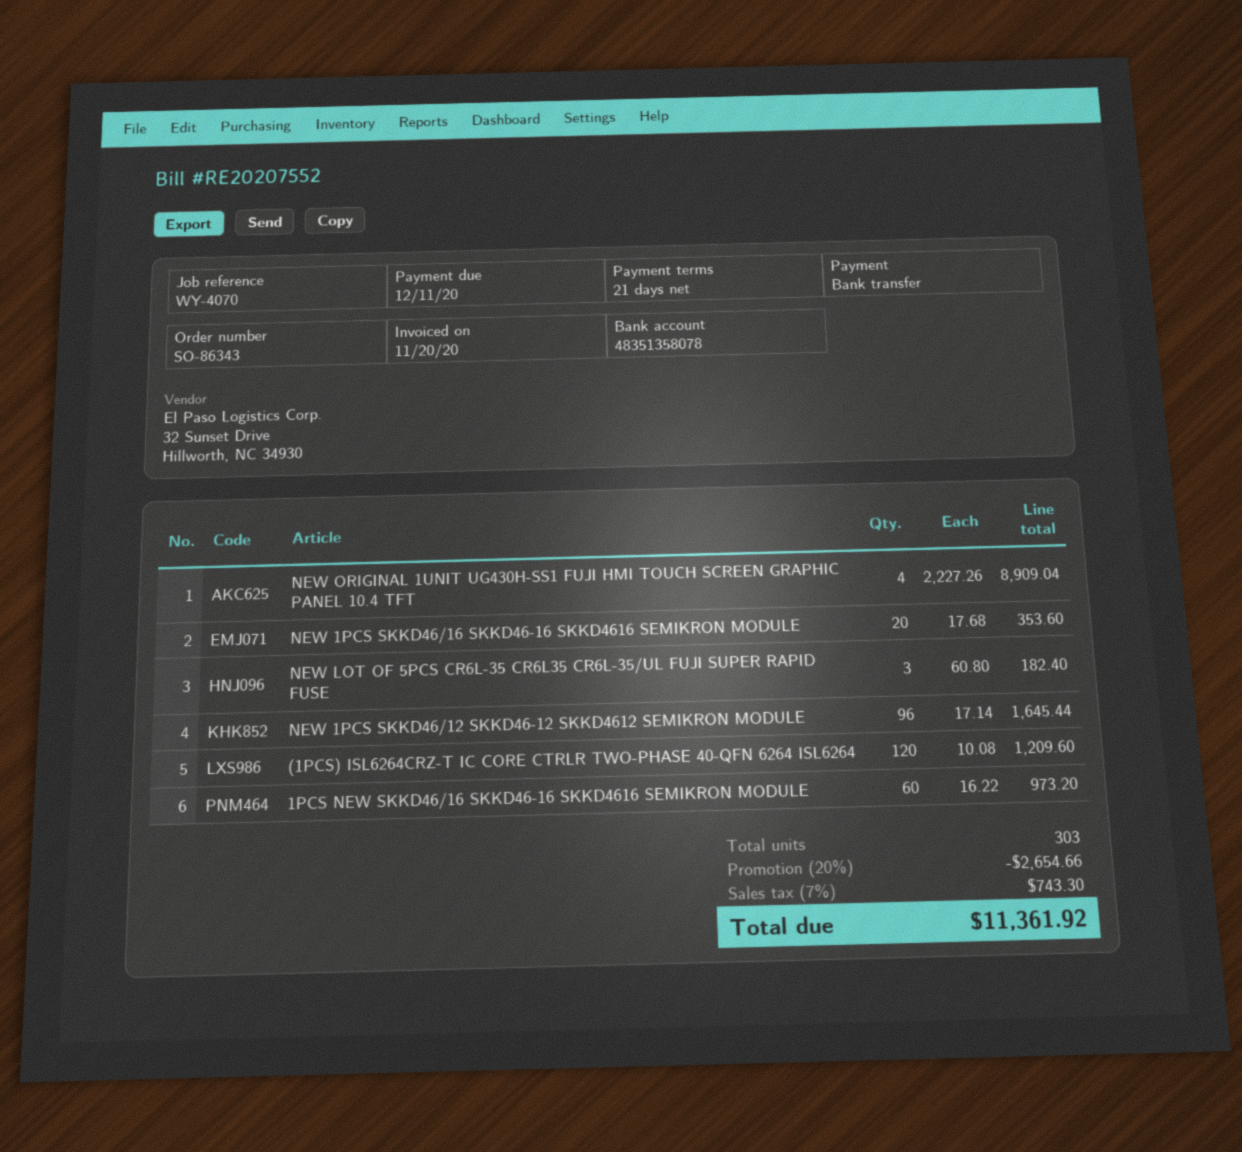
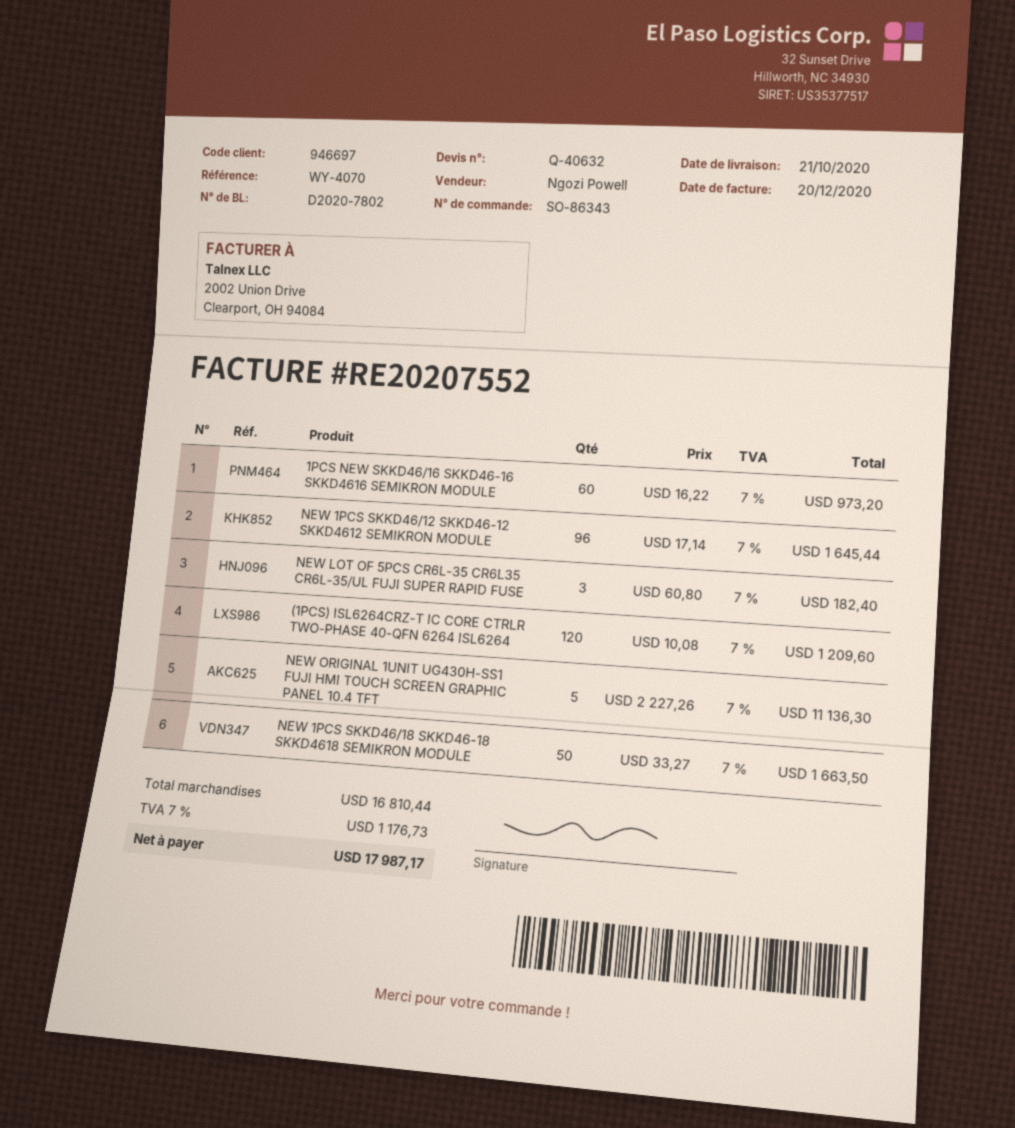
invoice date: 2020-11-20 -> 2020-12-20
NEW ORIGINAL 1UNIT UG430H-SS1 FUJI HMI TOUCH SCREEN GRAPHIC PANEL 10.4 TFT: 4 x 2227.26 = 8909.04 -> 5 x 2227.26 = 11136.30
NEW 1PCS SKKD46/16 SKKD46-16 SKKD4616 SEMIKRON MODULE: 20 x 17.68 = 353.60 -> none
NEW 1PCS SKKD46/18 SKKD46-18 SKKD4618 SEMIKRON MODULE: none -> 50 x 33.27 = 1663.50
discount: 20% = 2654.66 -> none
tax: 7% = 743.30 -> 7% = 1176.73
total: 11361.92 -> 17987.17

